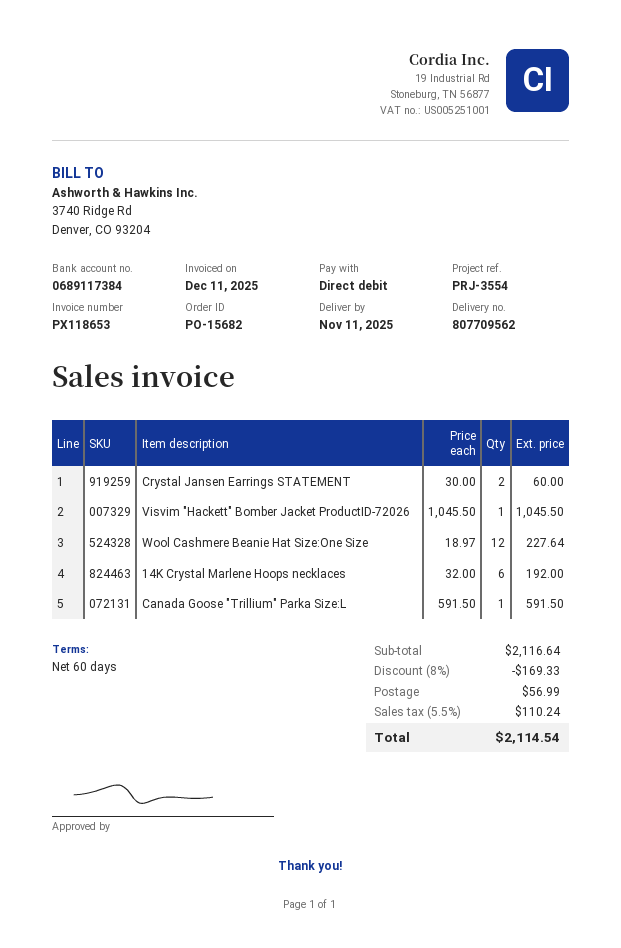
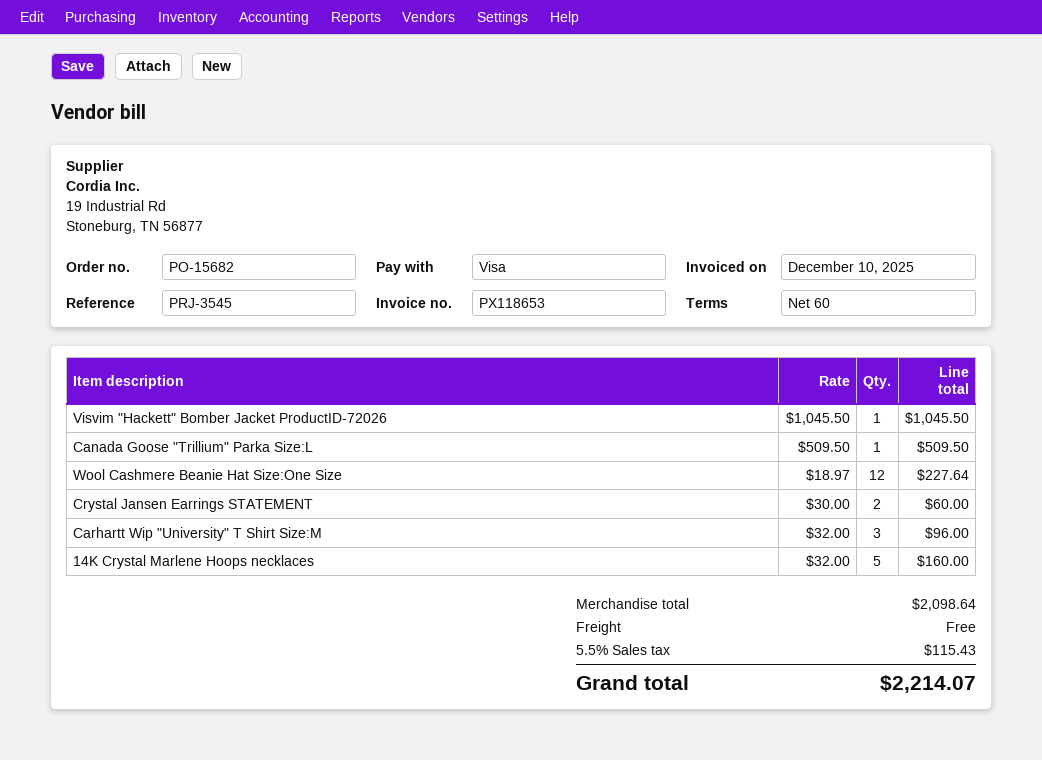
invoice date: 2025-12-11 -> 2025-12-10
reference: PRJ-3554 -> PRJ-3545
payment method: direct debit -> Visa
14K Crystal Marlene Hoops necklaces: 6 x 32.00 = 192.00 -> 5 x 32.00 = 160.00
Canada Goose "Trillium" Parka Size:L: 1 x 591.50 = 591.50 -> 1 x 509.50 = 509.50
Carhartt Wip "University" T Shirt Size:M: none -> 3 x 32.00 = 96.00
subtotal: 2116.64 -> 2098.64
discount: 8% = 169.33 -> none
shipping: 56.99 -> 0.00
tax: 5.5% = 110.24 -> 5.5% = 115.43
total: 2114.54 -> 2214.07

